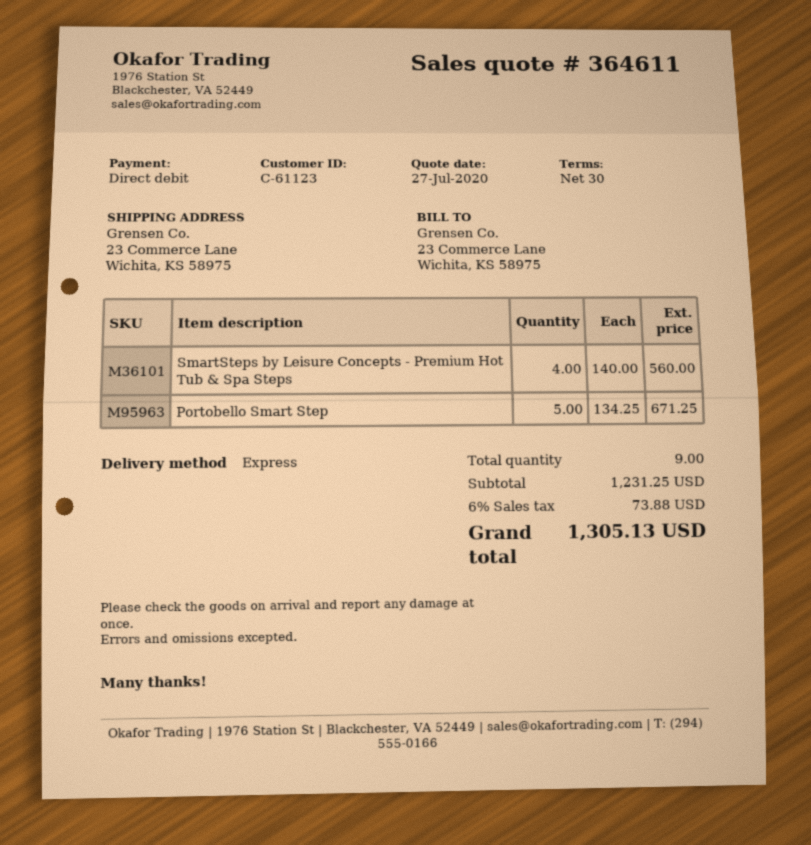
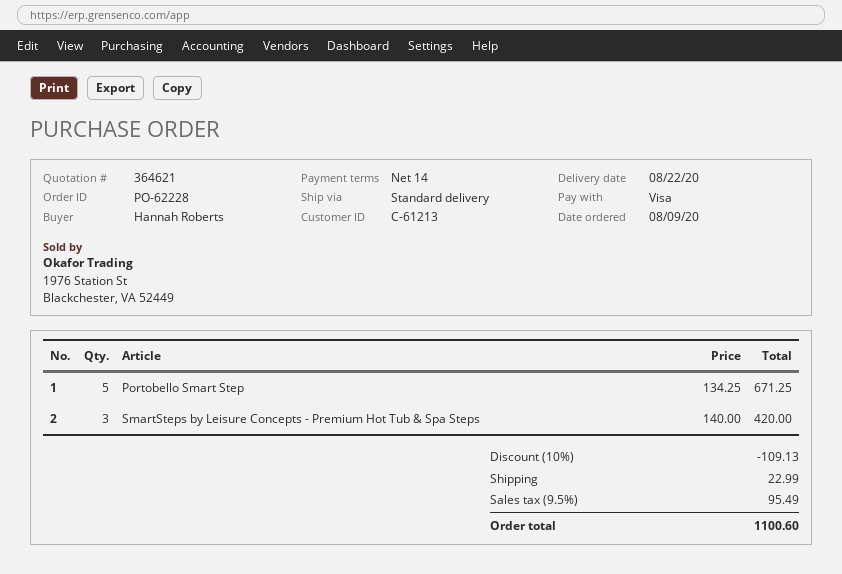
quote number: 364611 -> 364621
payment terms: 30 days -> 14 days
customer number: C-61123 -> C-61213
payment method: direct debit -> Visa
shipping method: express -> standard
SmartSteps by Leisure Concepts - Premium Hot Tub & Spa Steps: 4 x 140.00 = 560.00 -> 3 x 140.00 = 420.00
discount: none -> 10% = 109.13
shipping: none -> 22.99
tax: 6% = 73.88 -> 9.5% = 95.49
total: 1305.13 -> 1100.60

